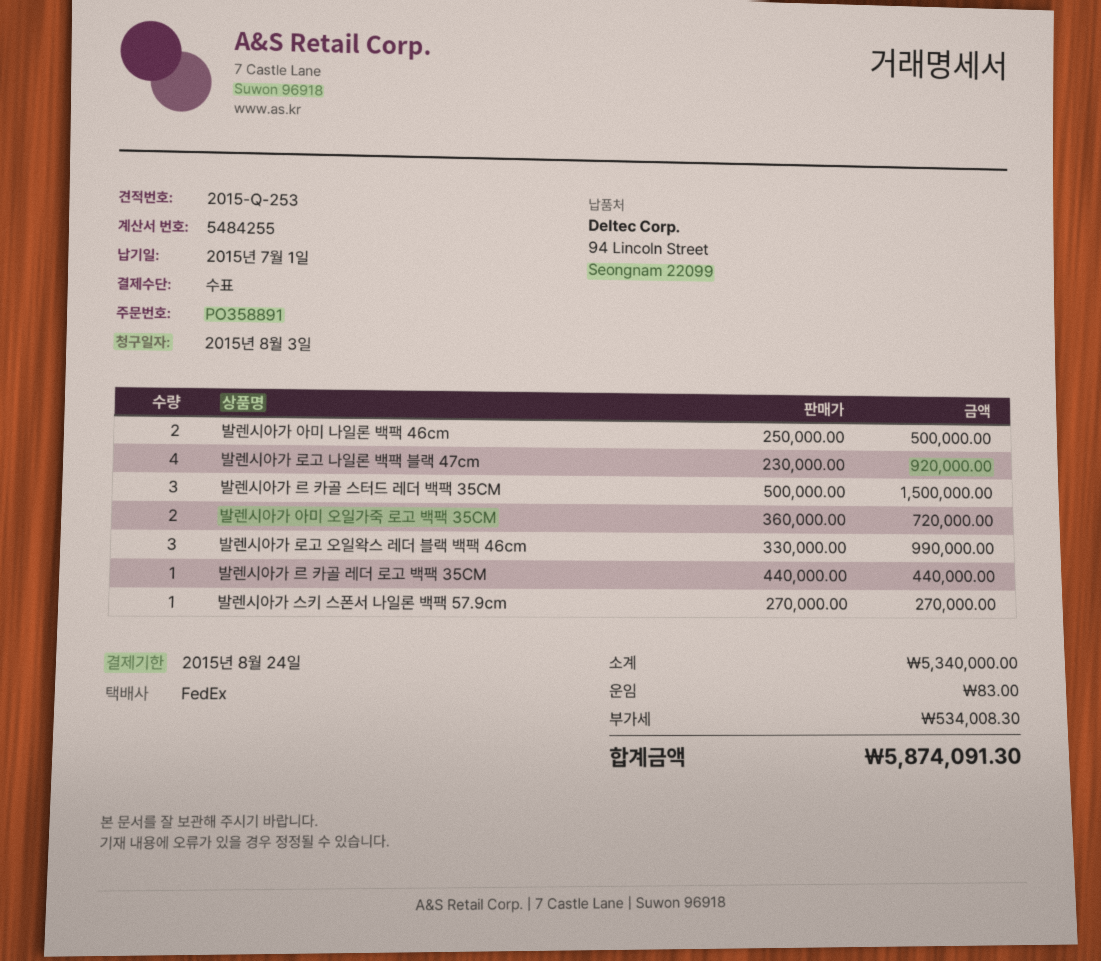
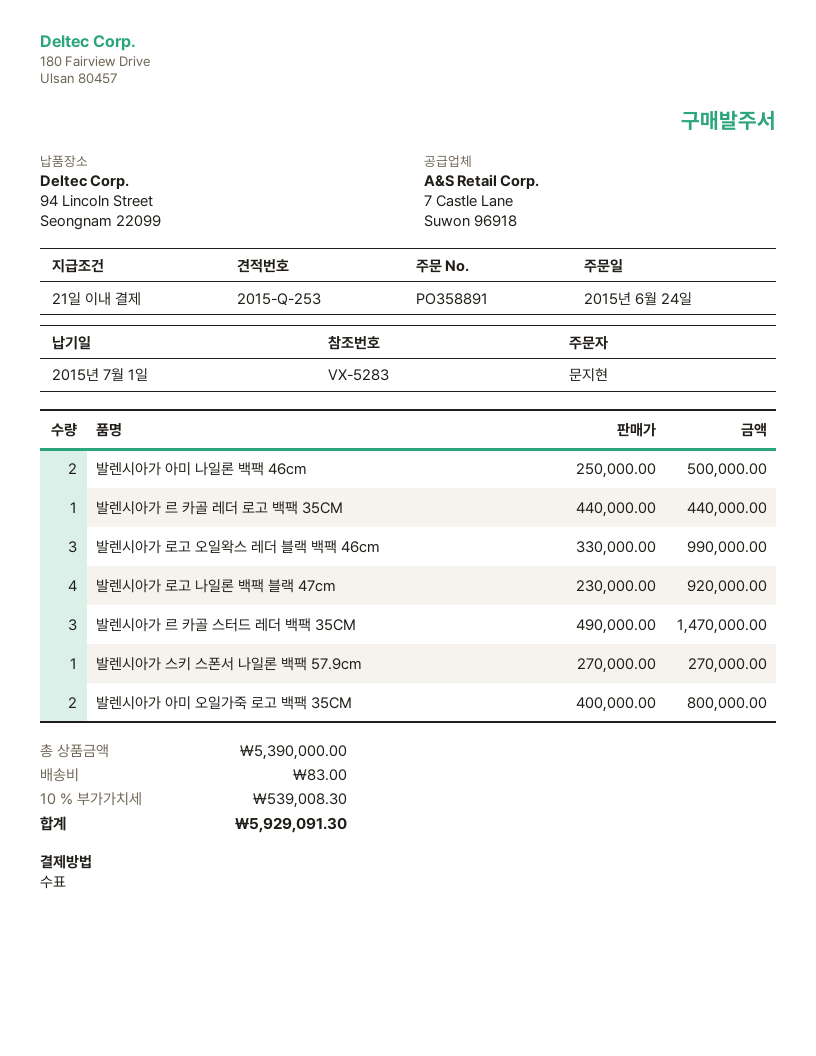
발렌시아가 르 카골 스터드 레더 백팩 35CM: 3 x 500000.00 = 1500000.00 -> 3 x 490000.00 = 1470000.00
발렌시아가 아미 오일가죽 로고 백팩 35CM: 2 x 360000.00 = 720000.00 -> 2 x 400000.00 = 800000.00
subtotal: 5340000.00 -> 5390000.00
tax: 534008.30 -> 539008.30
total: 5874091.30 -> 5929091.30

